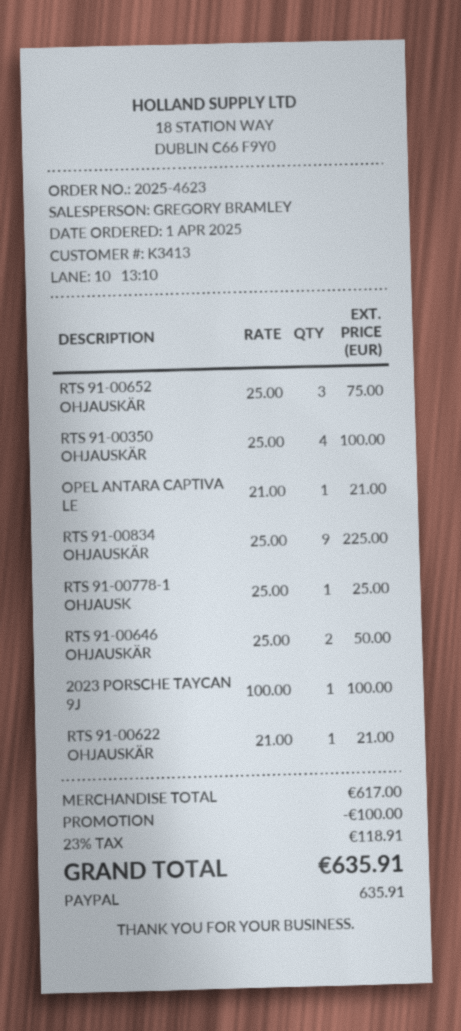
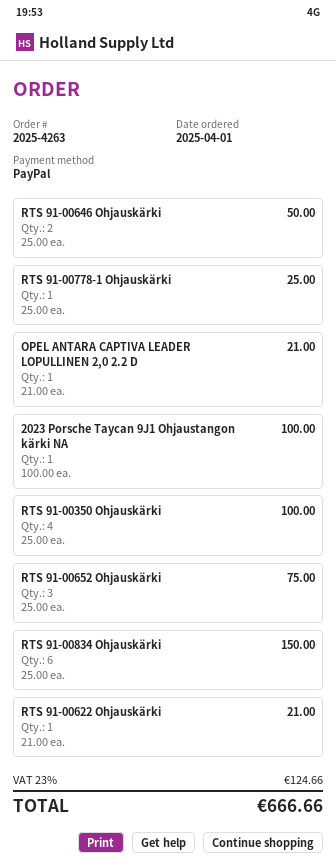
order number: 2025-4623 -> 2025-4263
RTS 91-00834 OHJAUSKÄR: 9 x 25.00 = 225.00 -> 6 x 25.00 = 150.00
discount: 100.00 -> none
tax: 23% = 118.91 -> 23% = 124.66
total: 635.91 -> 666.66

